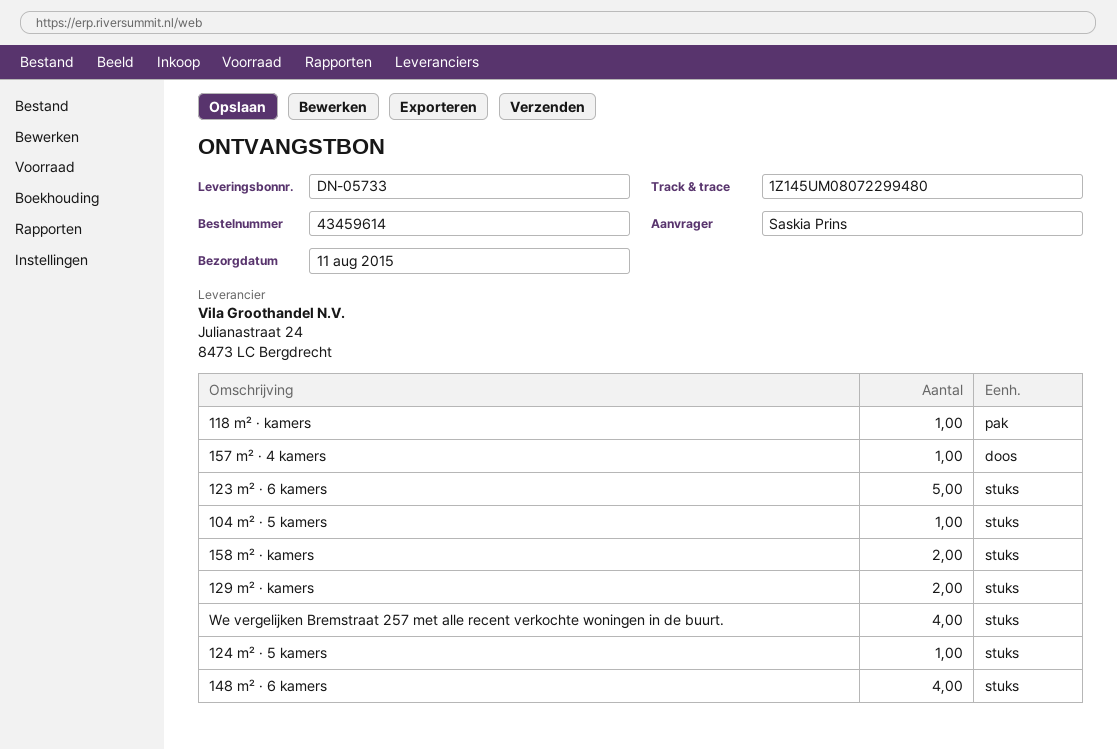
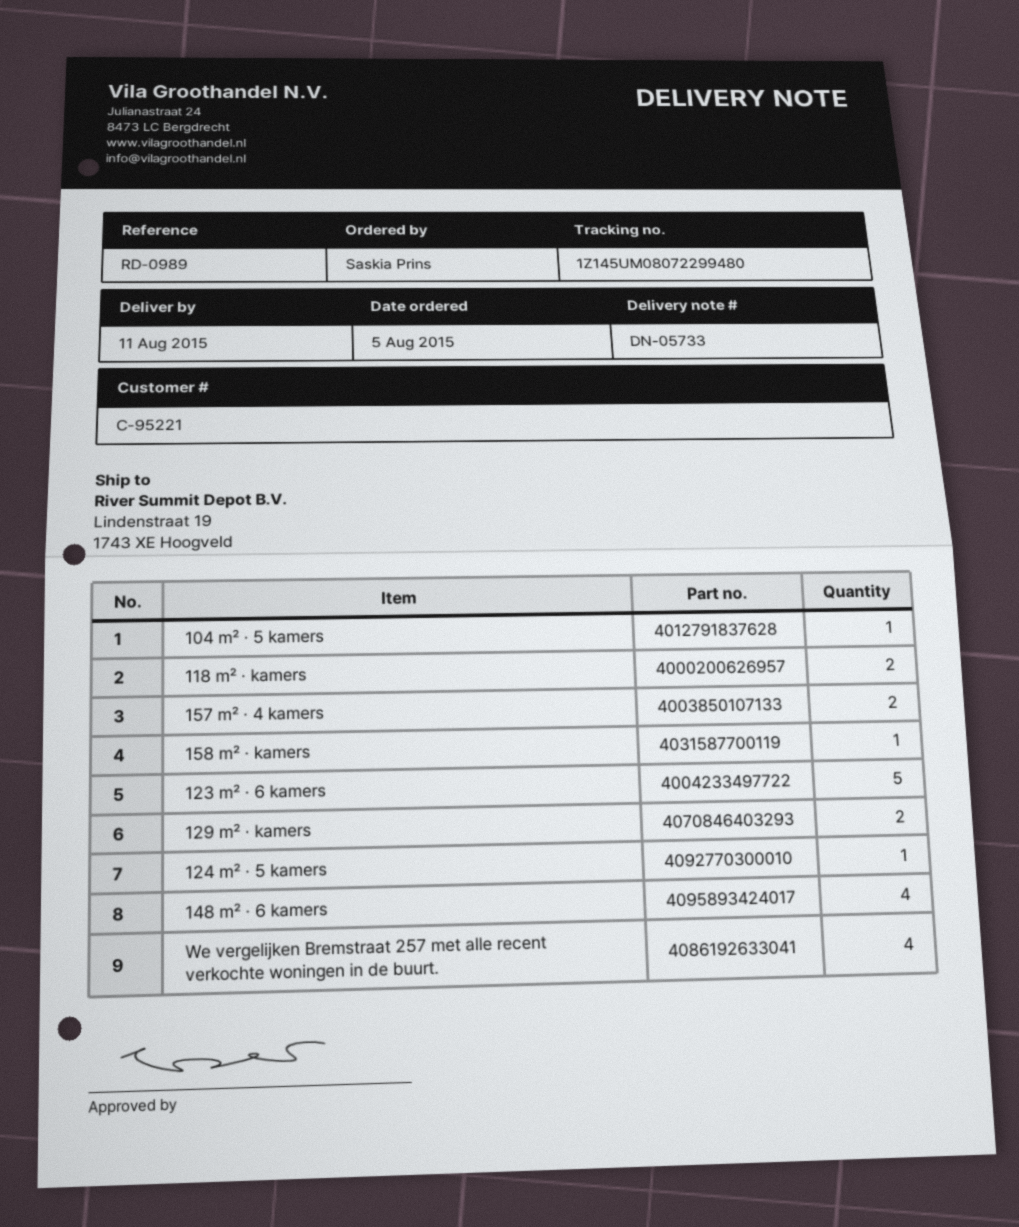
118 m² · kamers: 1 -> 2
157 m² · 4 kamers: 1 -> 2
158 m² · kamers: 2 -> 1

